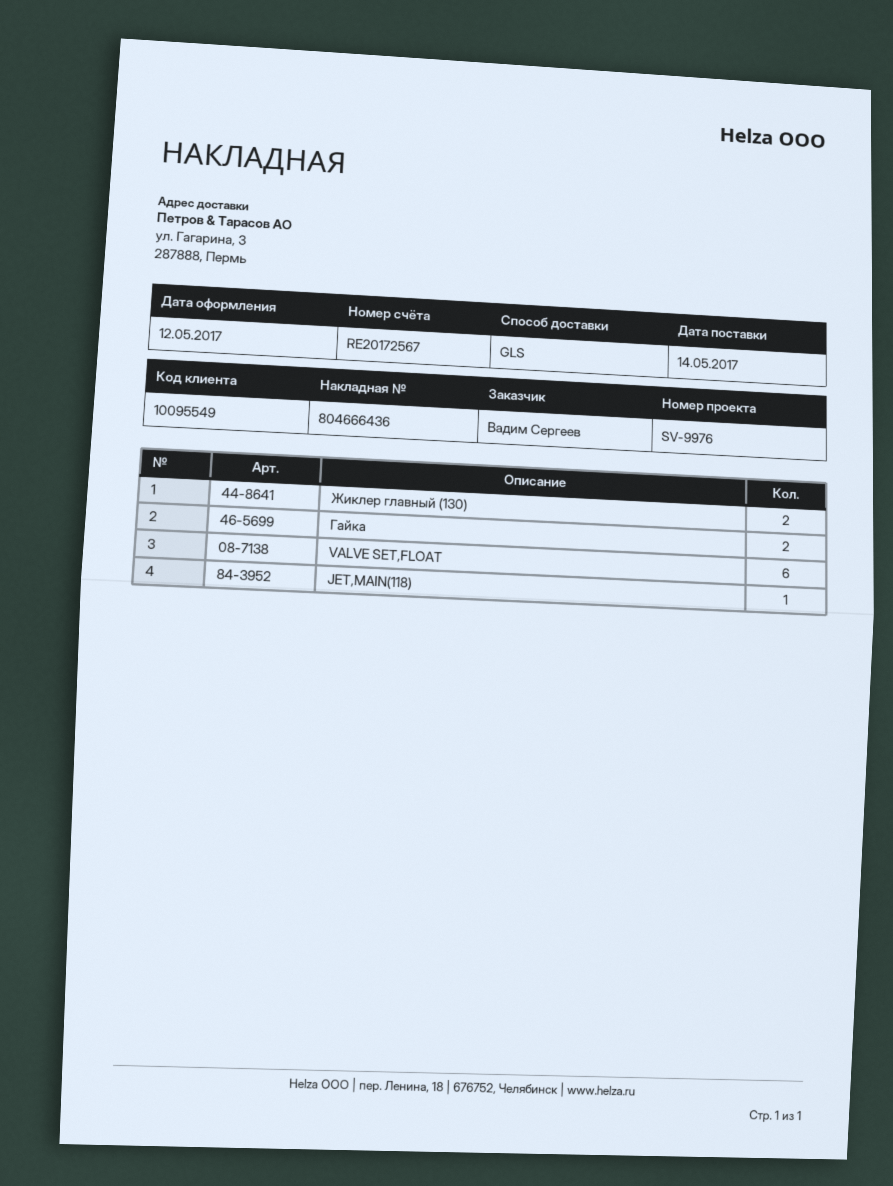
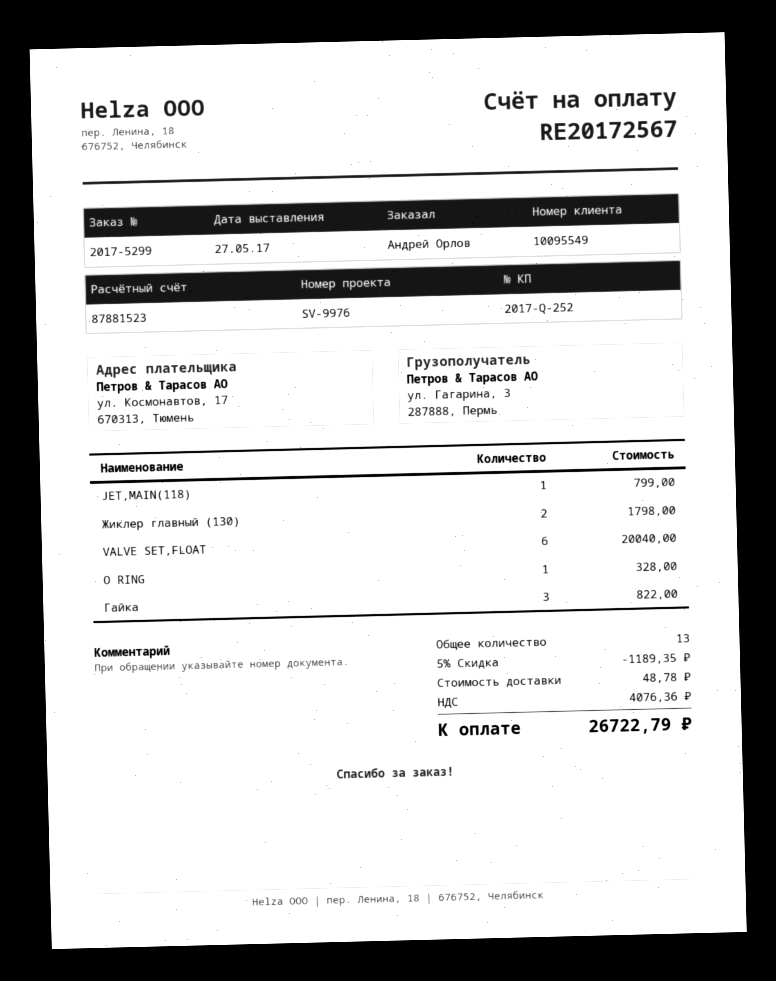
ordered by: Вадим Сергеев -> Андрей Орлов
Гайка: 2 -> 3
O RING: none -> 1

